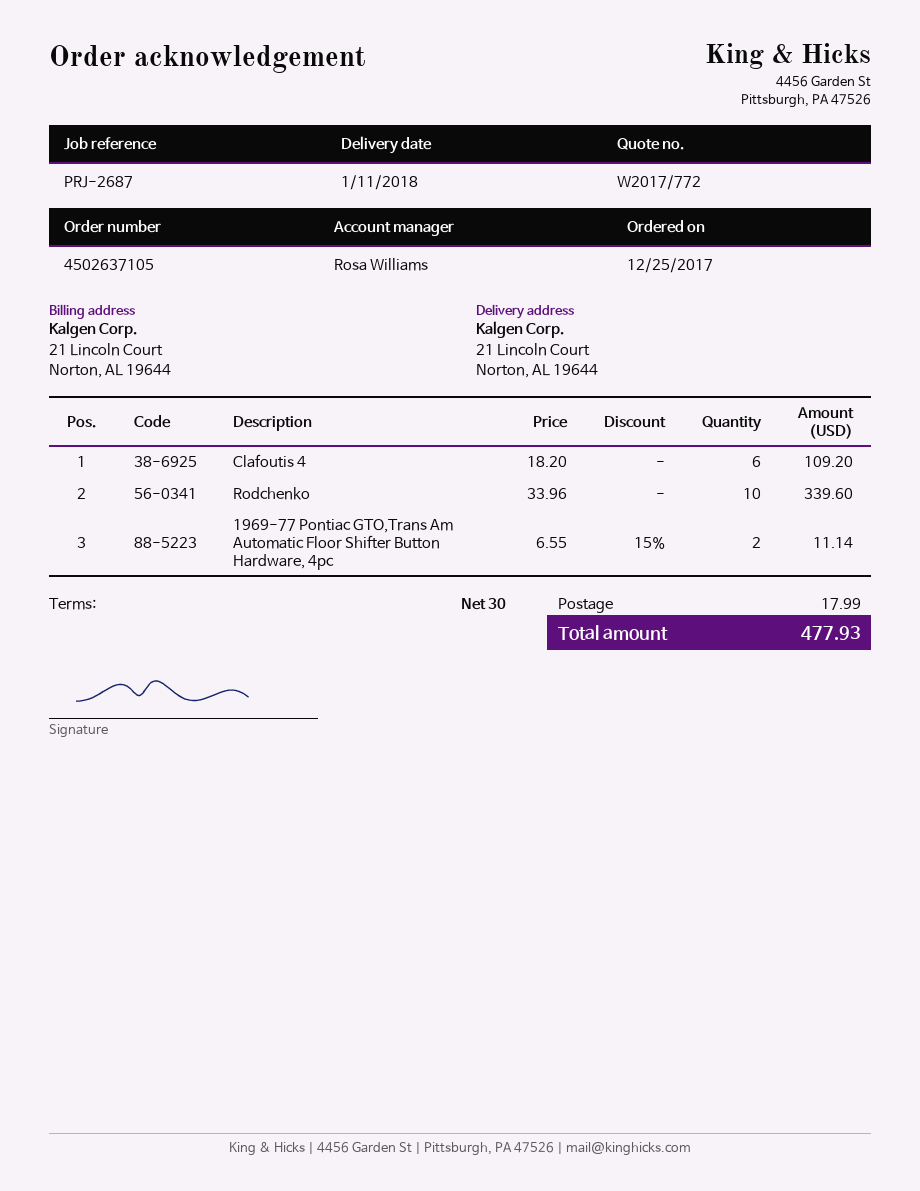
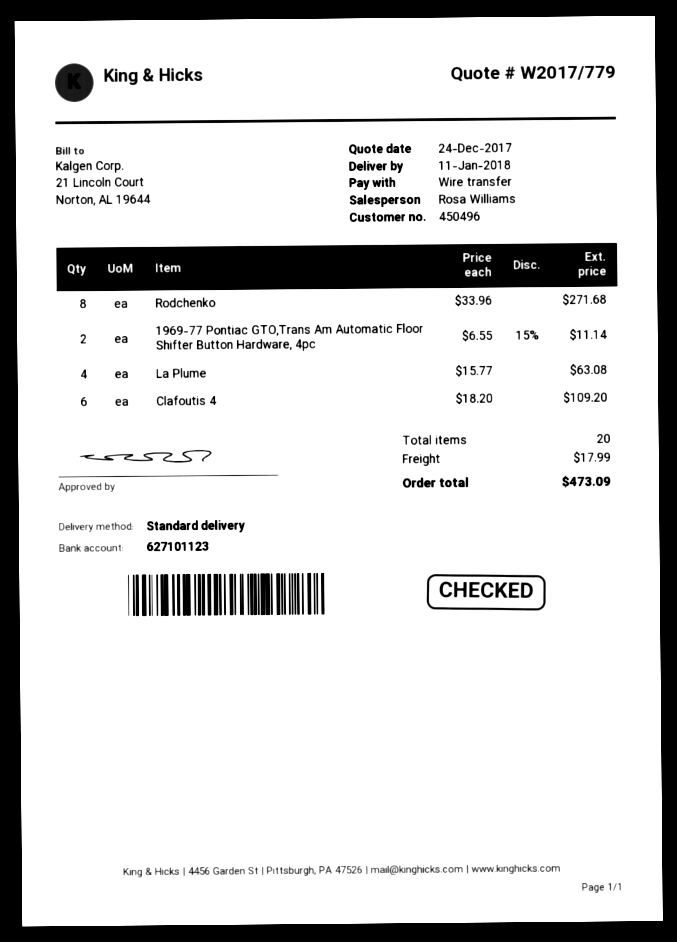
quote number: W2017/772 -> W2017/779
Rodchenko: 10 x 33.96 = 339.60 -> 8 x 33.96 = 271.68
La Plume: none -> 4 x 15.77 = 63.08
total: 477.93 -> 473.09

